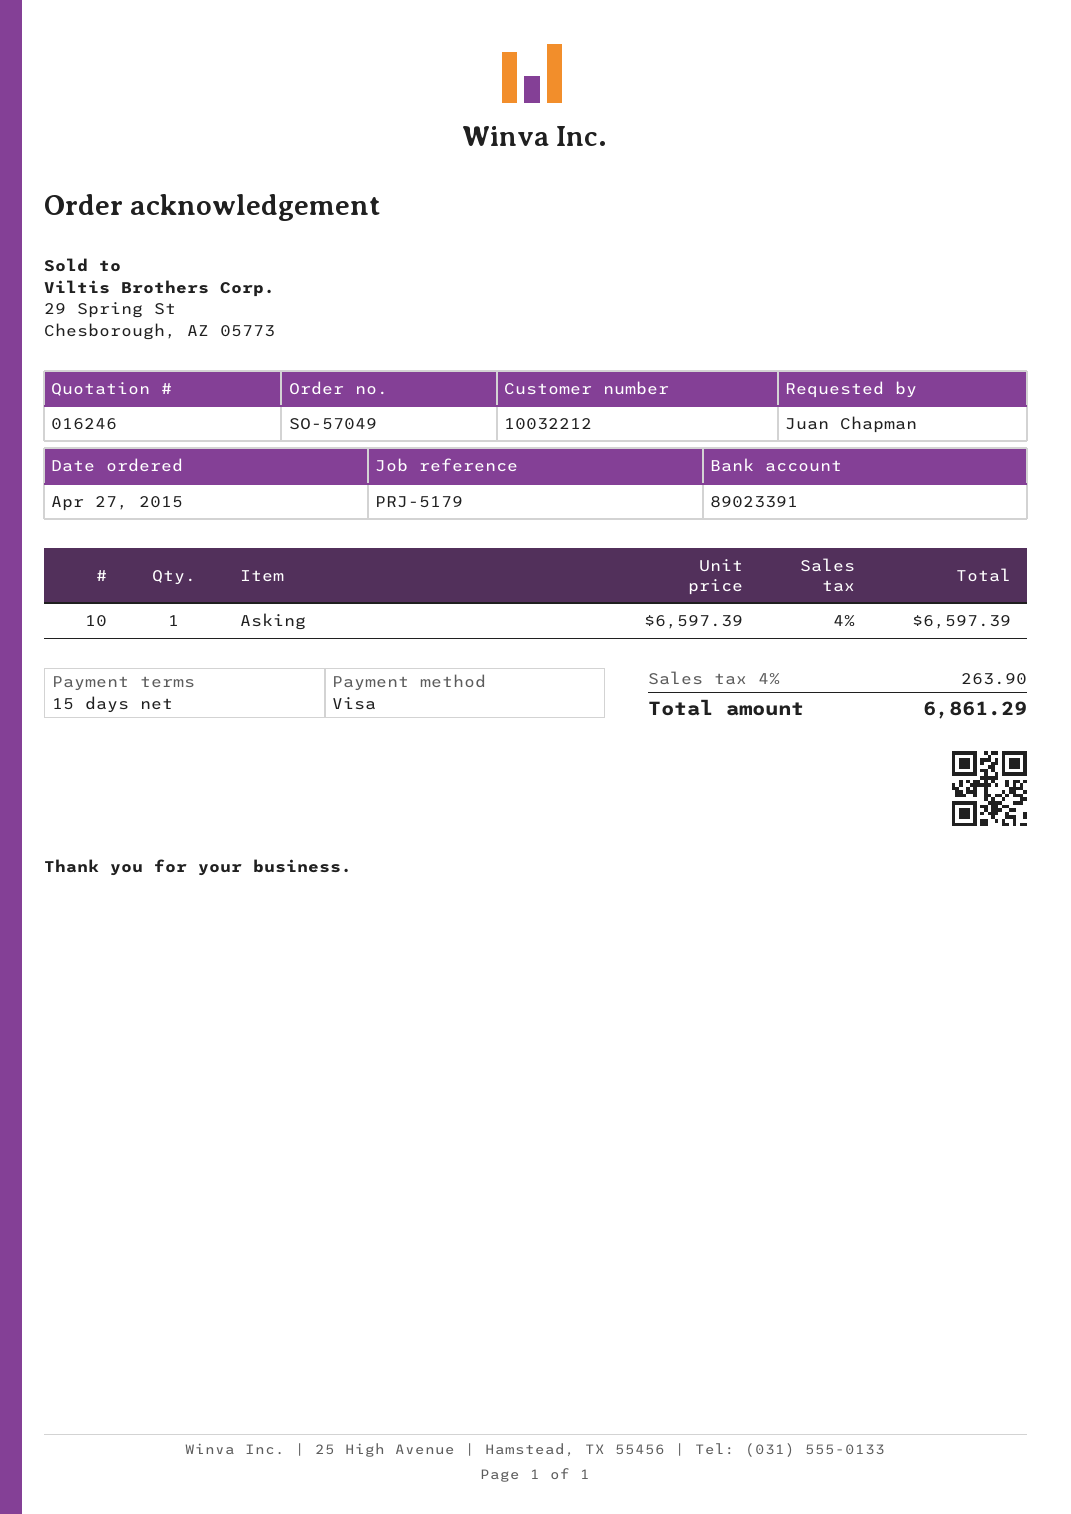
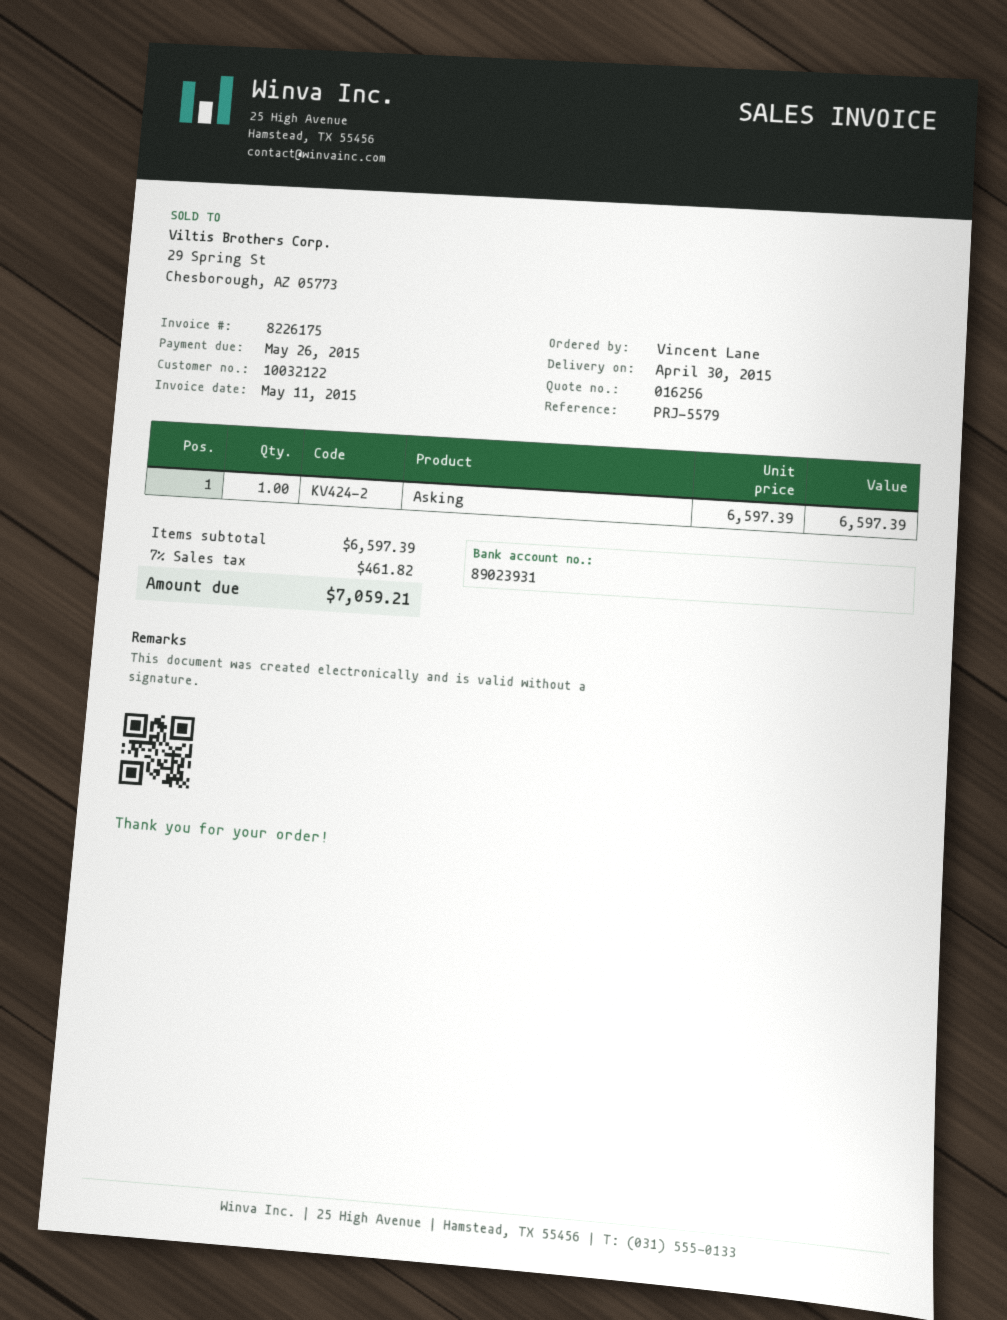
quote number: 016246 -> 016256
customer number: 10032212 -> 10032122
reference: PRJ-5179 -> PRJ-5579
ordered by: Juan Chapman -> Vincent Lane
bank account: 89023391 -> 89023931
tax: 4% = 263.90 -> 7% = 461.82
total: 6861.29 -> 7059.21

